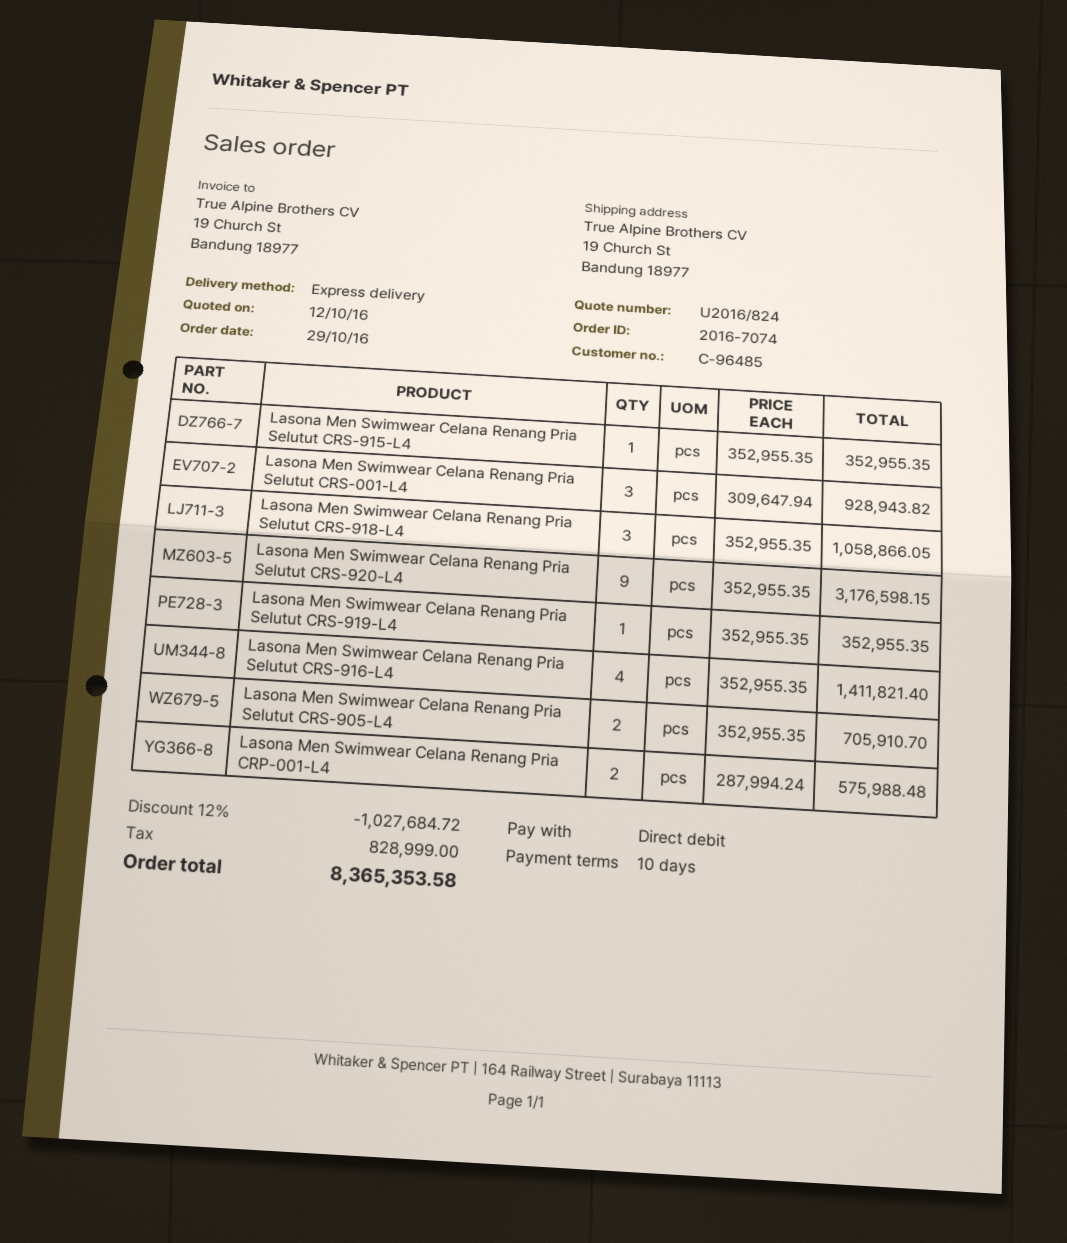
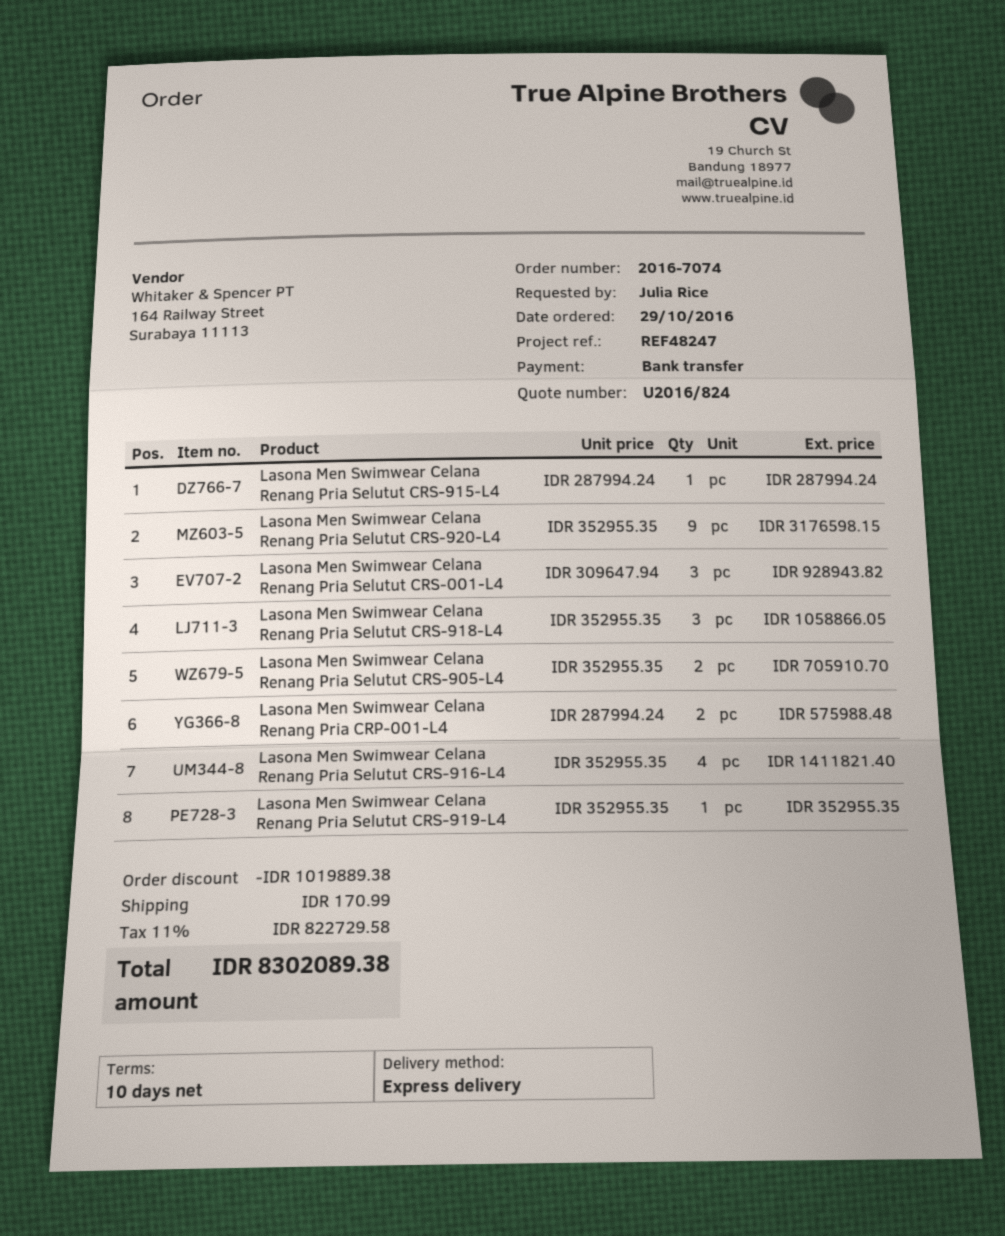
payment method: direct debit -> bank transfer
Lasona Men Swimwear Celana Renang Pria Selutut CRS-915-L4: 1 x 352955.35 = 352955.35 -> 1 x 287994.24 = 287994.24
discount: 1027684.72 -> 1019889.38
shipping: none -> 170.99
tax: 828999.00 -> 822729.58
total: 8365353.58 -> 8302089.38

